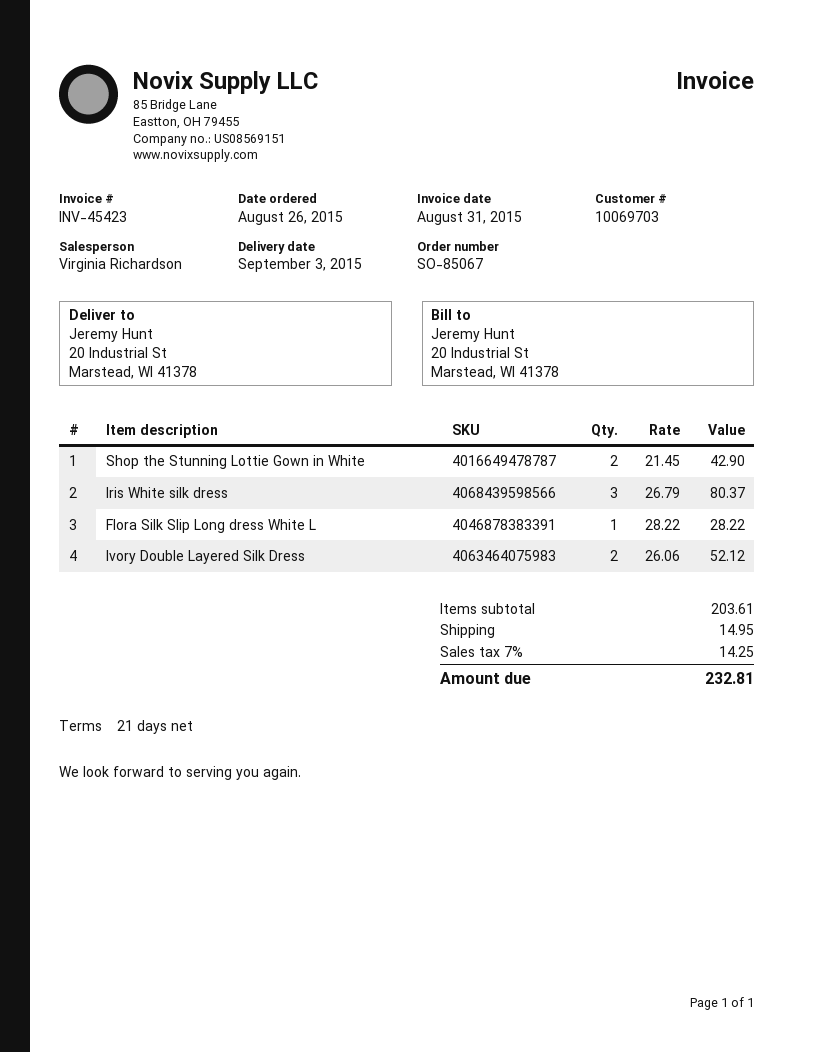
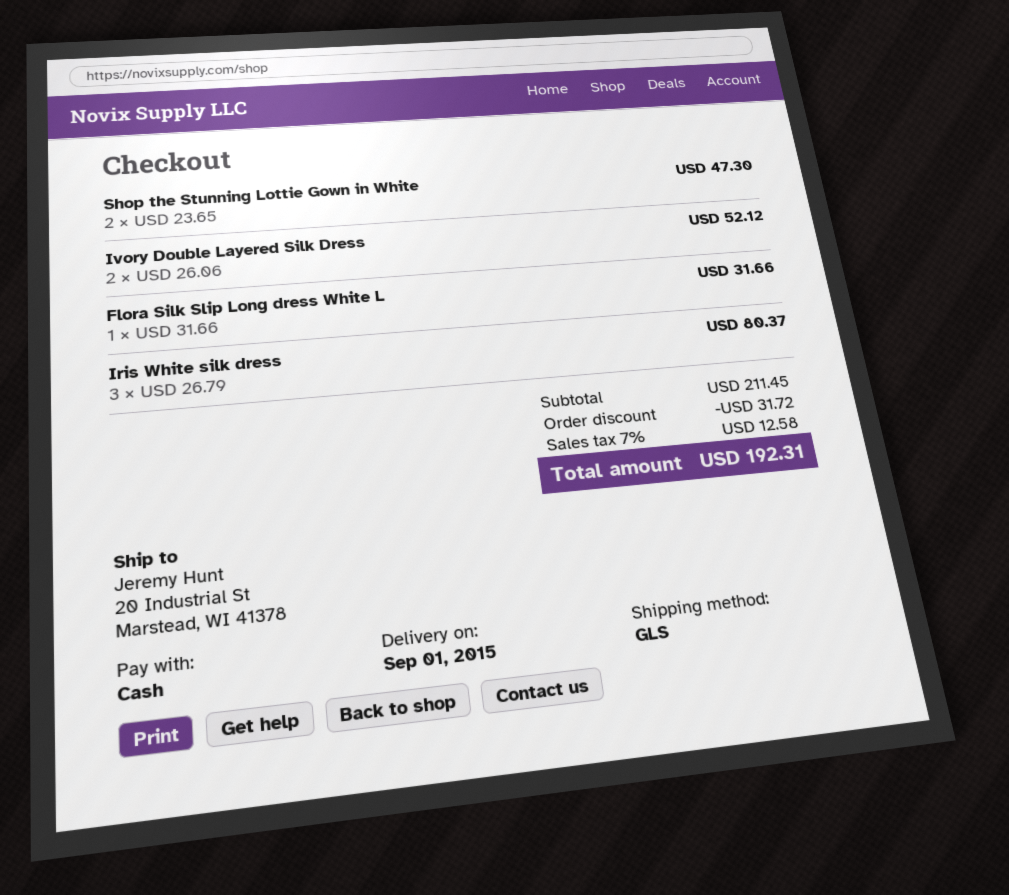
delivery date: 2015-09-03 -> 2015-09-01
Shop the Stunning Lottie Gown in White: 2 x 21.45 = 42.90 -> 2 x 23.65 = 47.30
Flora Silk Slip Long dress White L: 1 x 28.22 = 28.22 -> 1 x 31.66 = 31.66
subtotal: 203.61 -> 211.45
discount: none -> 31.72
shipping: 14.95 -> none
tax: 7% = 14.25 -> 7% = 12.58
total: 232.81 -> 192.31

